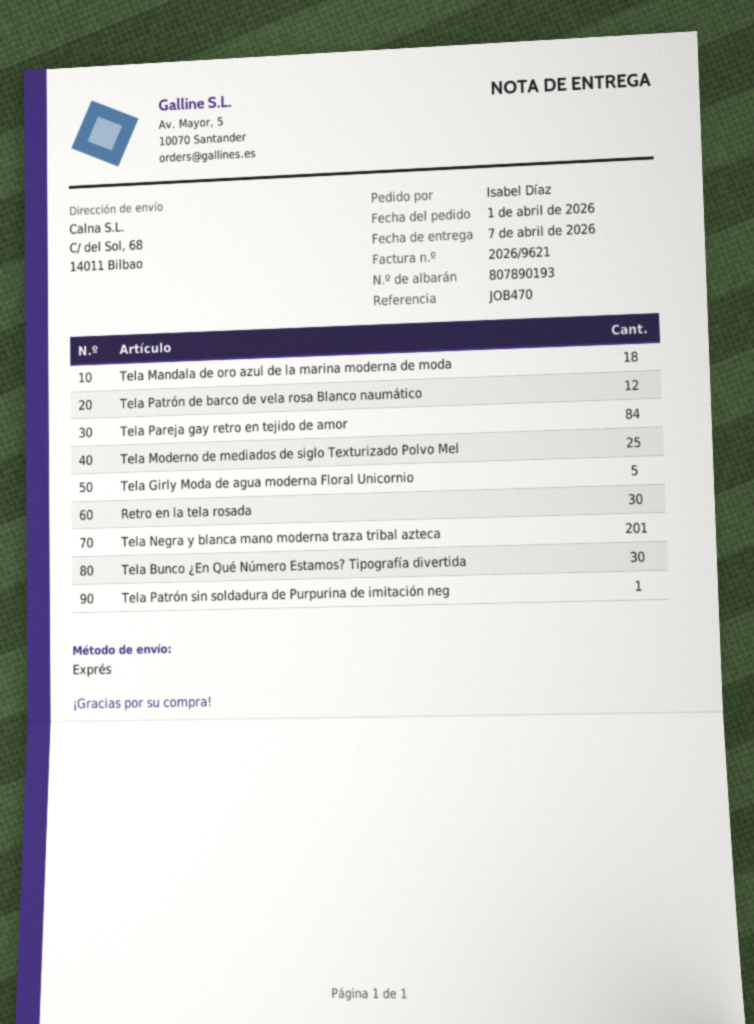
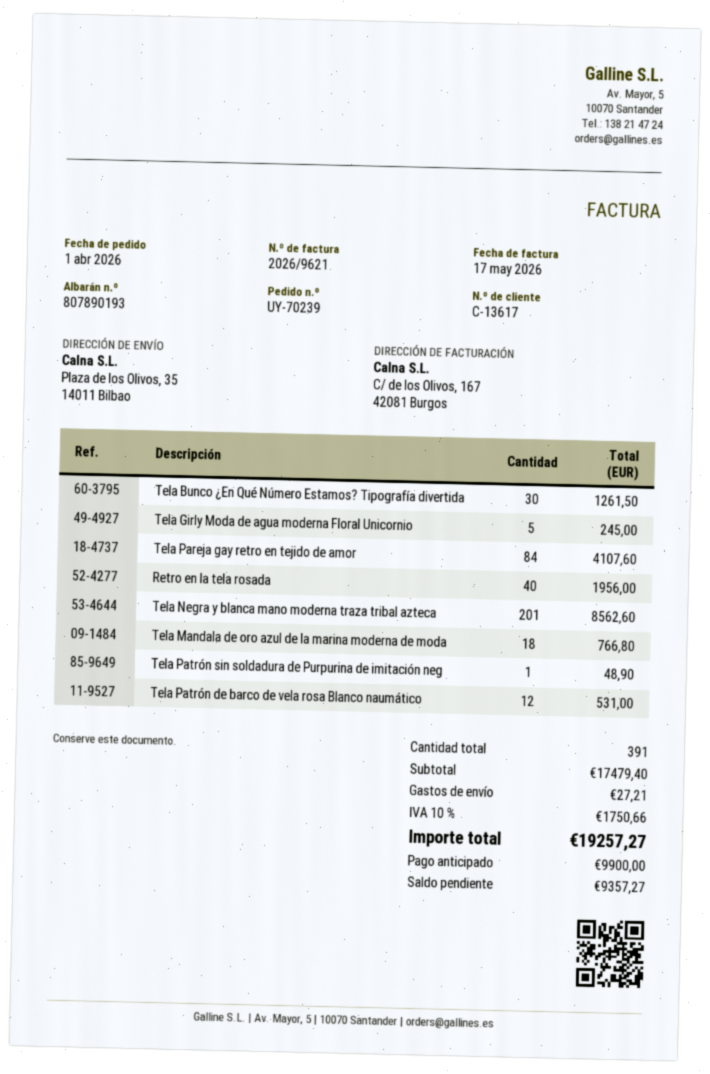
ship to: C/ del Sol, 68, 14011 Bilbao -> Plaza de los Olivos, 35, 14011 Bilbao
Tela Moderno de mediados de siglo Texturizado Polvo Mel: 25 -> none
Retro en la tela rosada: 30 -> 40

